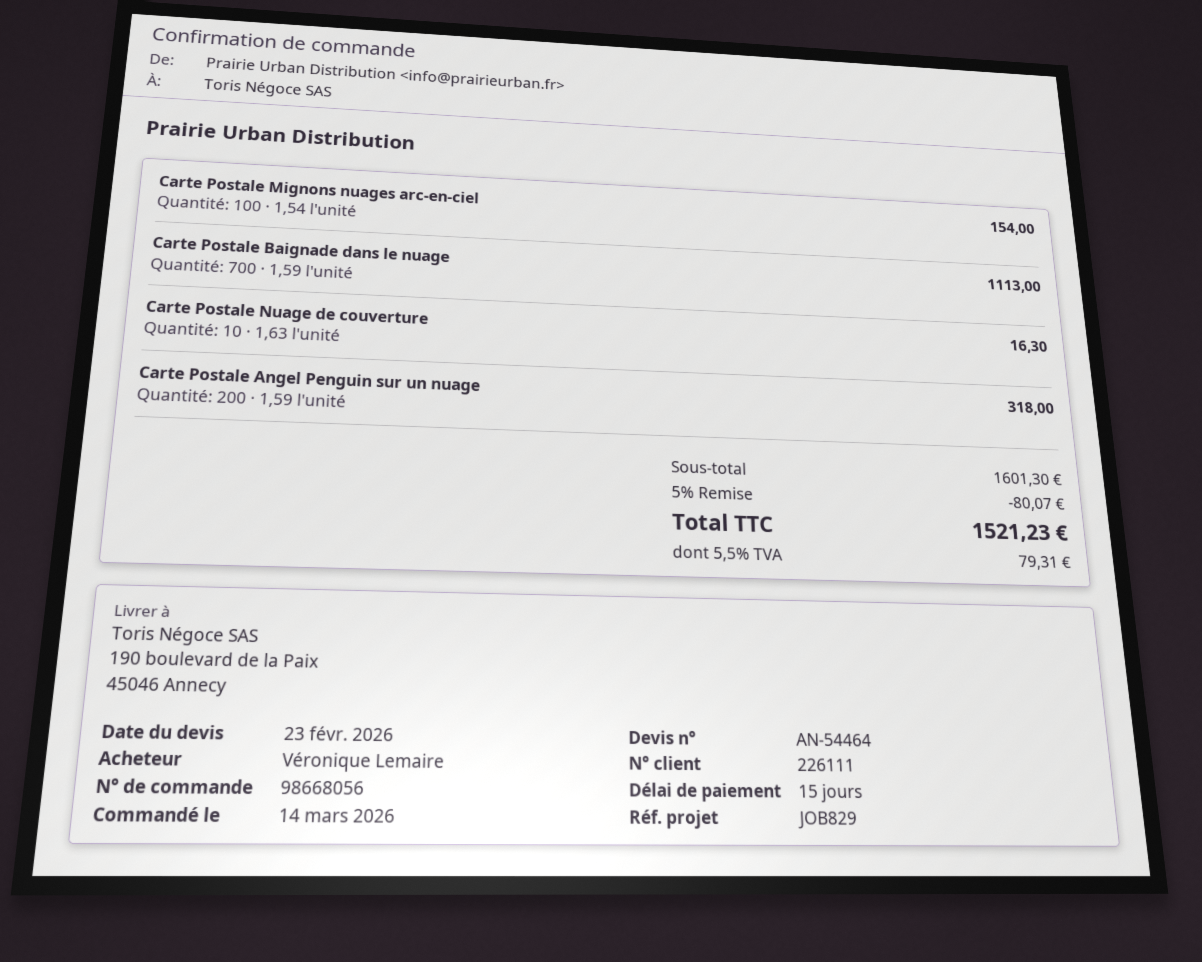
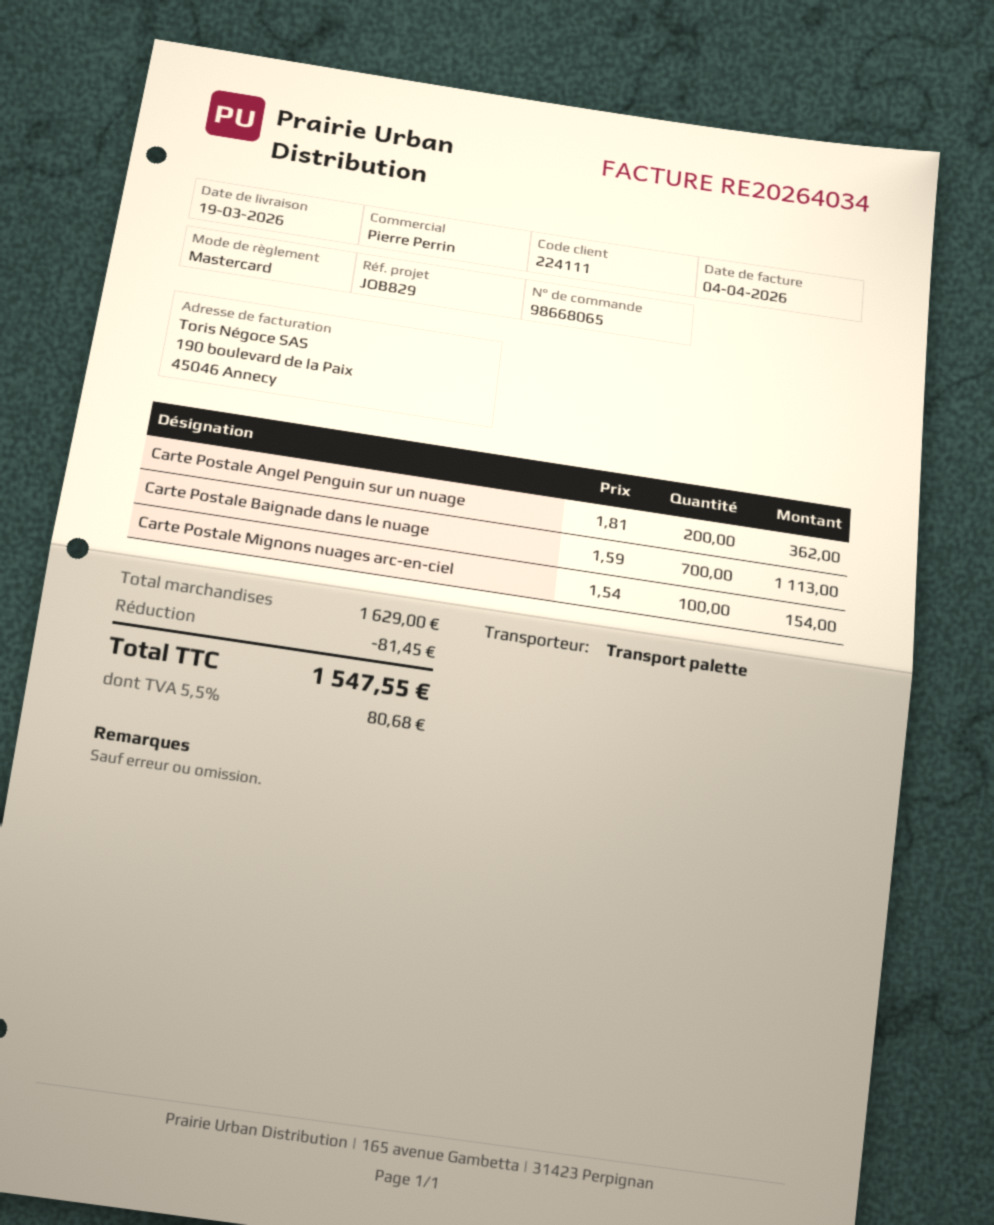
order number: 98668056 -> 98668065
customer number: 226111 -> 224111
Carte Postale Nuage de couverture: 10 x 1.63 = 16.30 -> none
Carte Postale Angel Penguin sur un nuage: 200 x 1.59 = 318.00 -> 200 x 1.81 = 362.00
subtotal: 1601.30 -> 1629.00
discount: 80.07 -> 81.45
tax: 5.5% = 79.31 -> 5.5% = 80.68
total: 1521.23 -> 1547.55

